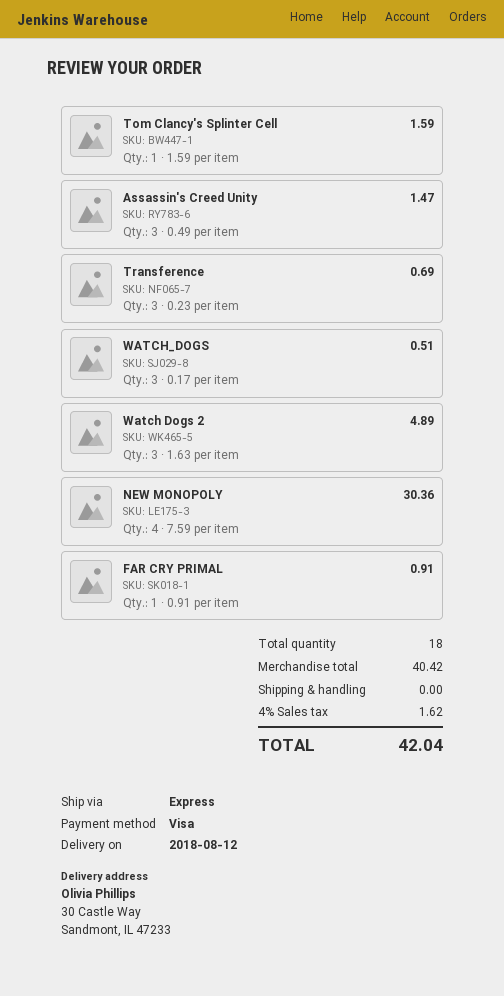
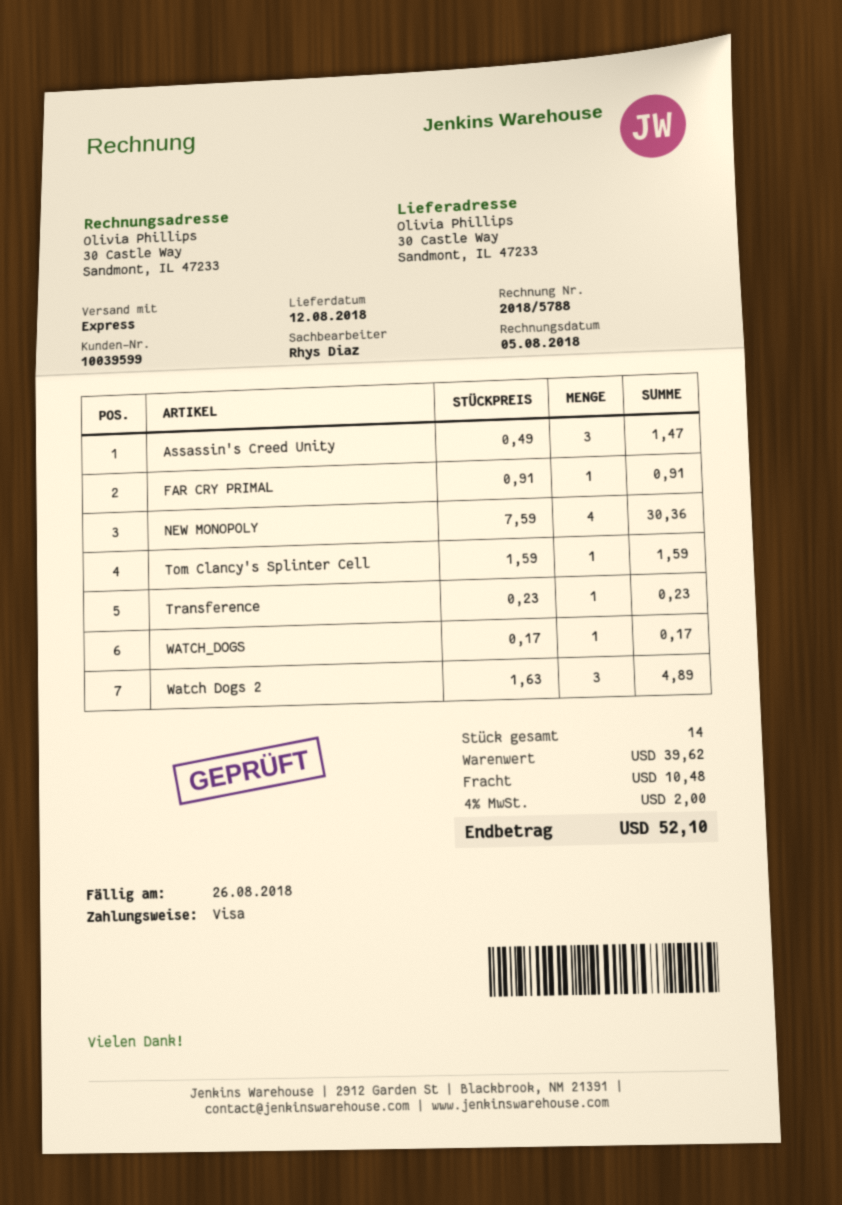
Transference: 3 x 0.23 = 0.69 -> 1 x 0.23 = 0.23
WATCH_DOGS: 3 x 0.17 = 0.51 -> 1 x 0.17 = 0.17
total quantity: 18 -> 14
subtotal: 40.42 -> 39.62
shipping: 0.00 -> 10.48
tax: 4% = 1.62 -> 4% = 2.00
total: 42.04 -> 52.10

